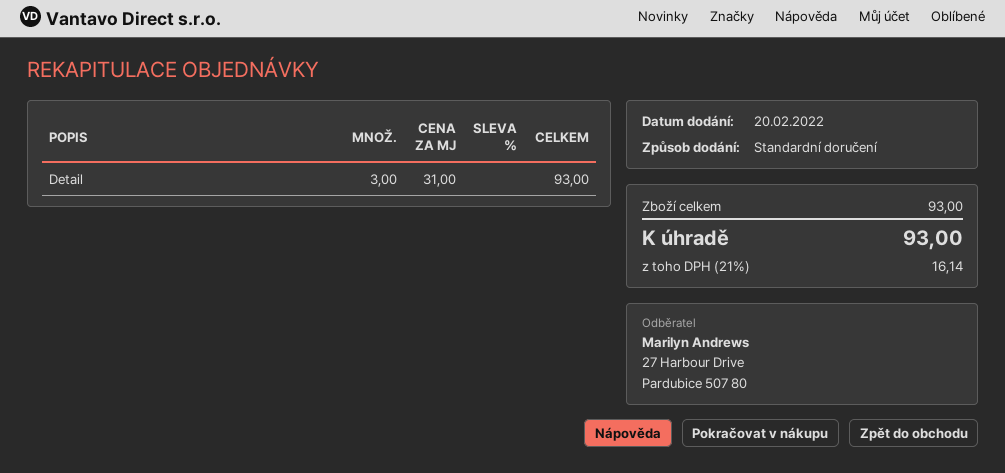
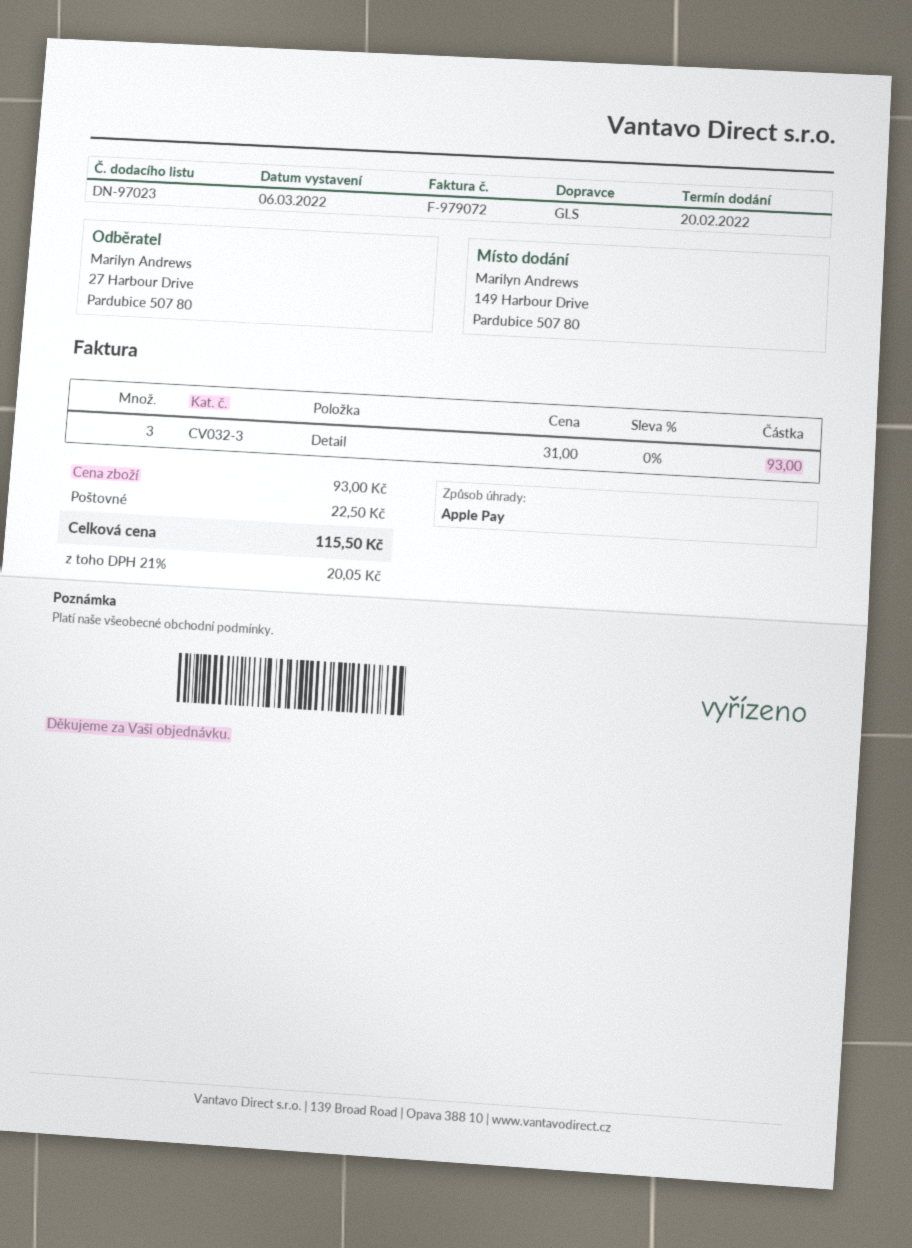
shipping method: standard -> GLS
shipping: none -> 22.50
tax: 21% = 16.14 -> 21% = 20.05
total: 93.00 -> 115.50

